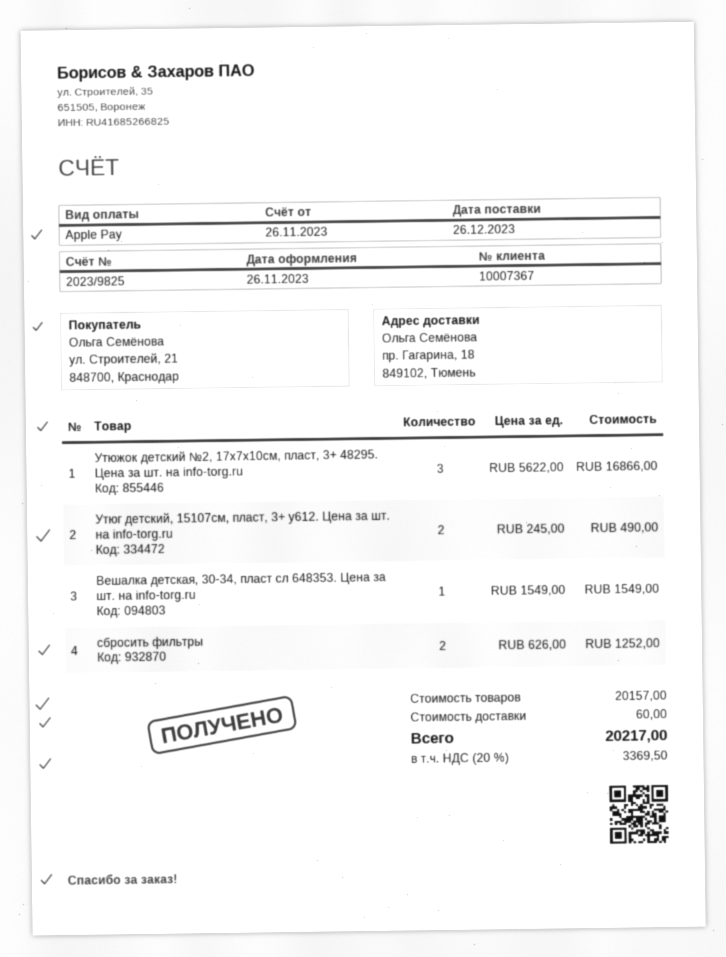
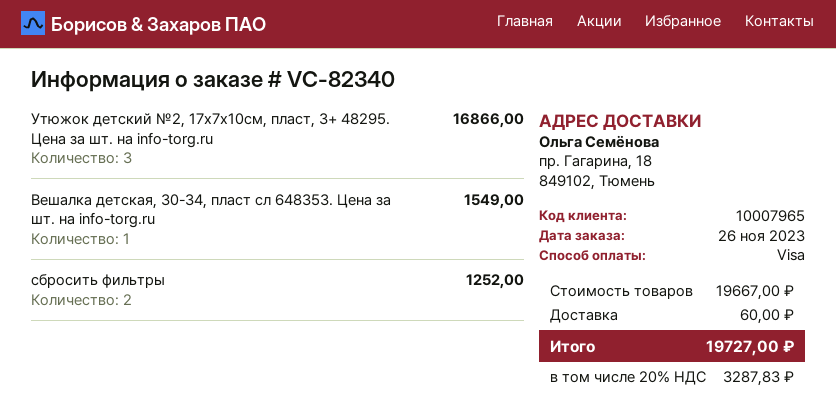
customer number: 10007367 -> 10007965
payment method: Apple Pay -> Visa
Утюг детский, 15107см, пласт, 3+ у612. Цена за шт. на info-torg.ru: 2 for 490.00 -> none
subtotal: 20157.00 -> 19667.00
tax: 20% = 3369.50 -> 20% = 3287.83
total: 20217.00 -> 19727.00

